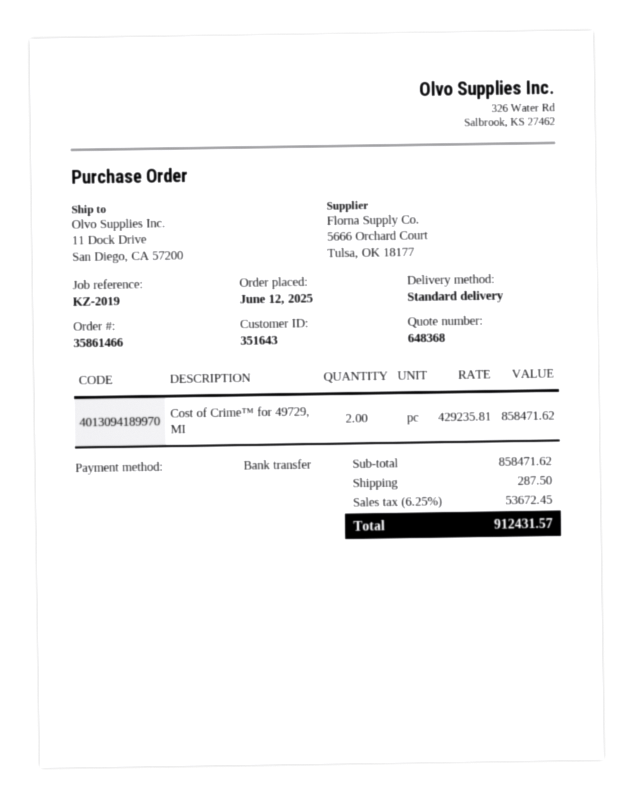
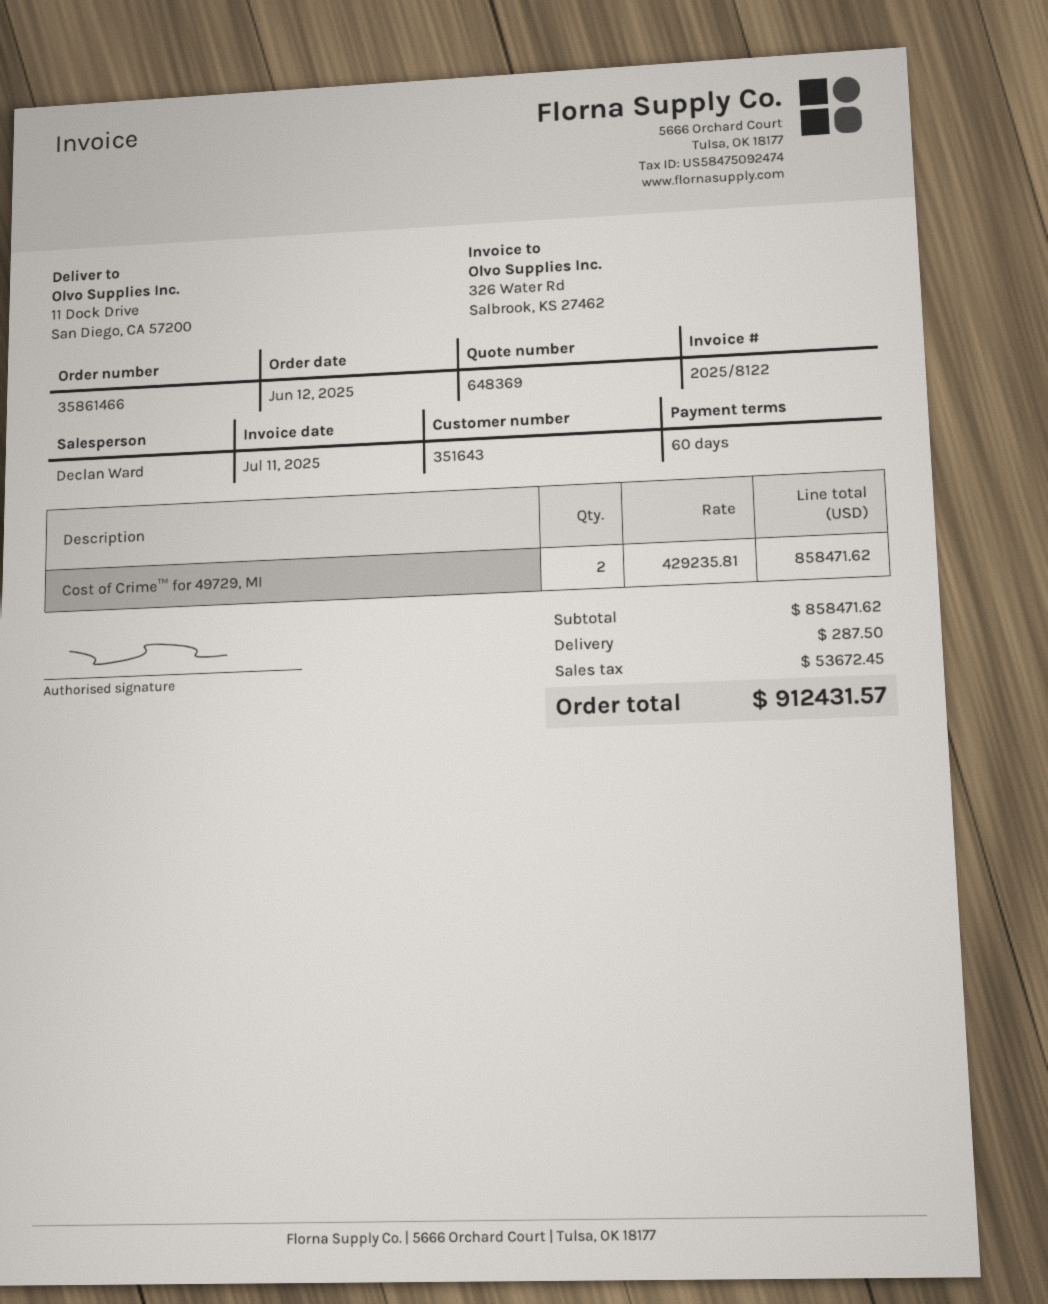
quote number: 648368 -> 648369

